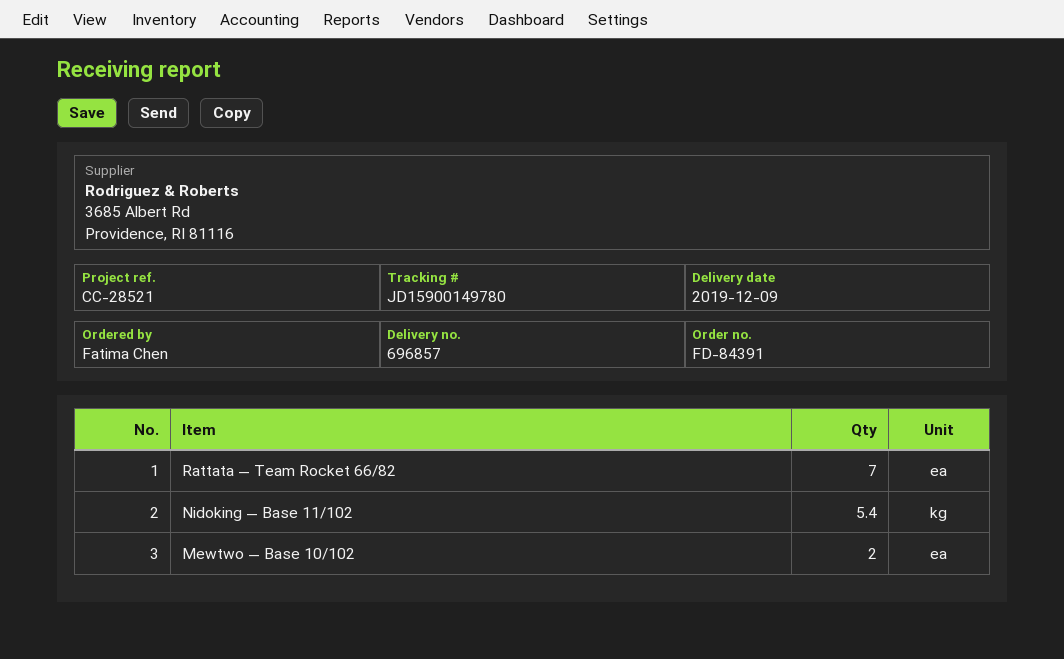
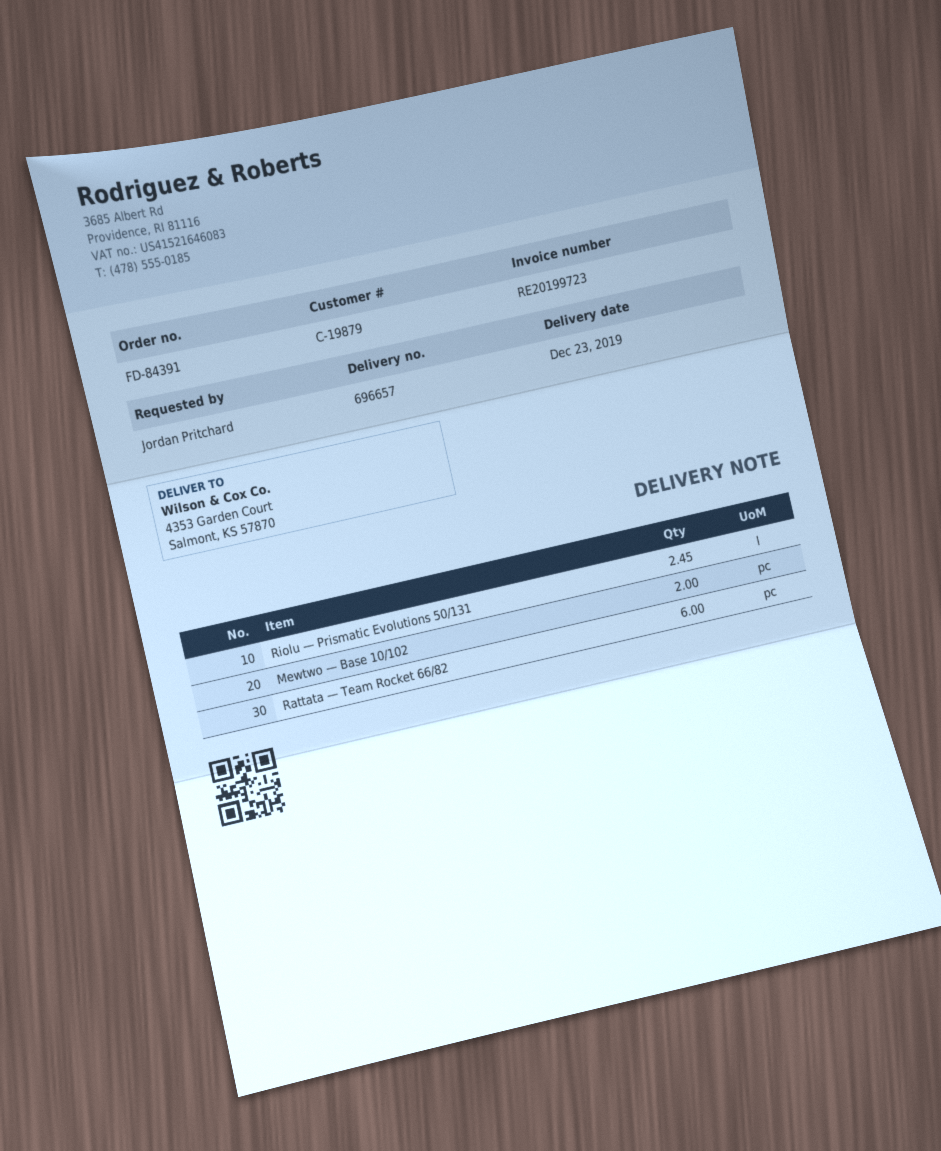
delivery note number: 696857 -> 696657
delivery date: 2019-12-09 -> 2019-12-23
ordered by: Fatima Chen -> Jordan Pritchard
Rattata — Team Rocket 66/82: 7 -> 6
Nidoking — Base 11/102: 5.4 -> none
Riolu — Prismatic Evolutions 50/131: none -> 2.45

